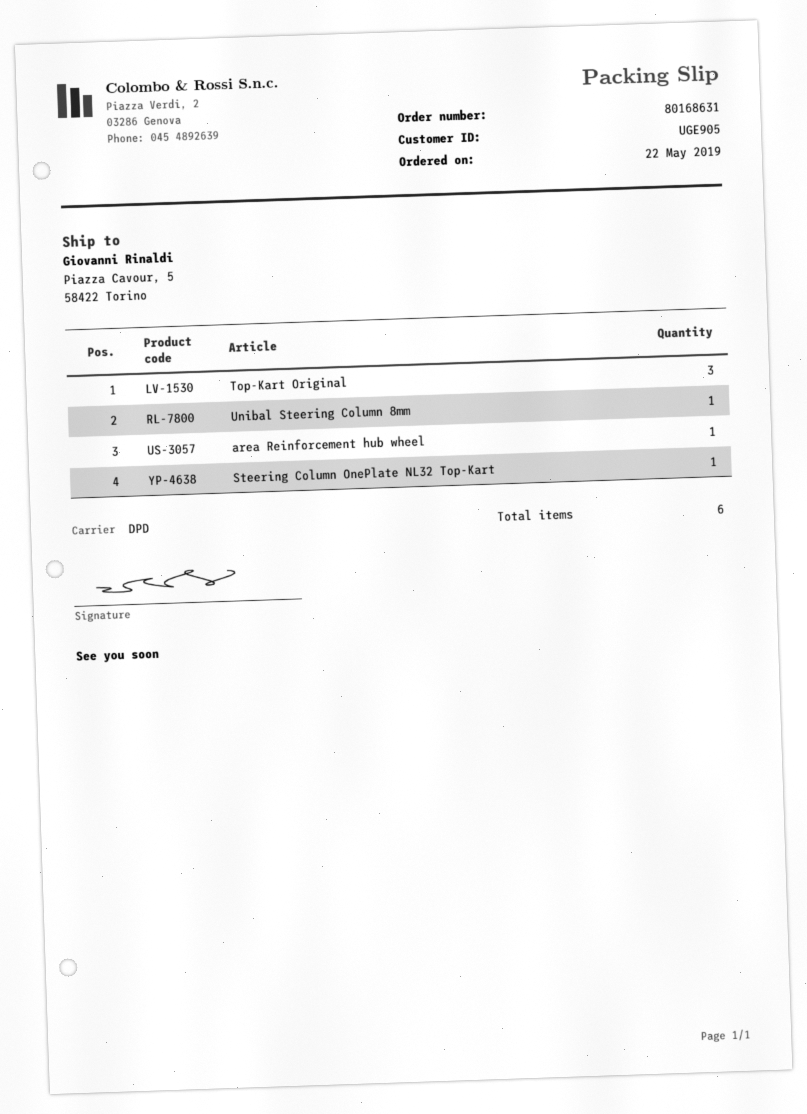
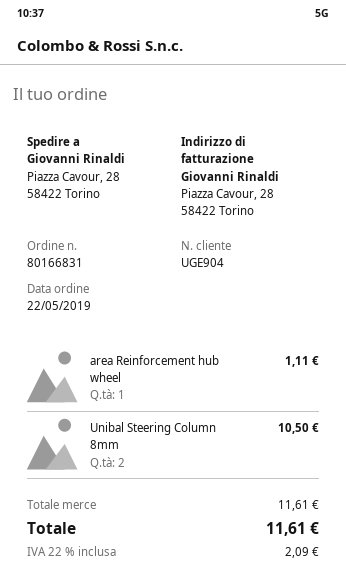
order number: 80168631 -> 80166831
customer number: UGE905 -> UGE904
ship to: Piazza Cavour, 5, 58422 Torino -> Piazza Cavour, 28, 58422 Torino
Top-Kart Original: 3 -> none
Unibal Steering Column 8mm: 1 -> 2
Steering Column OnePlate NL32 Top-Kart: 1 -> none

